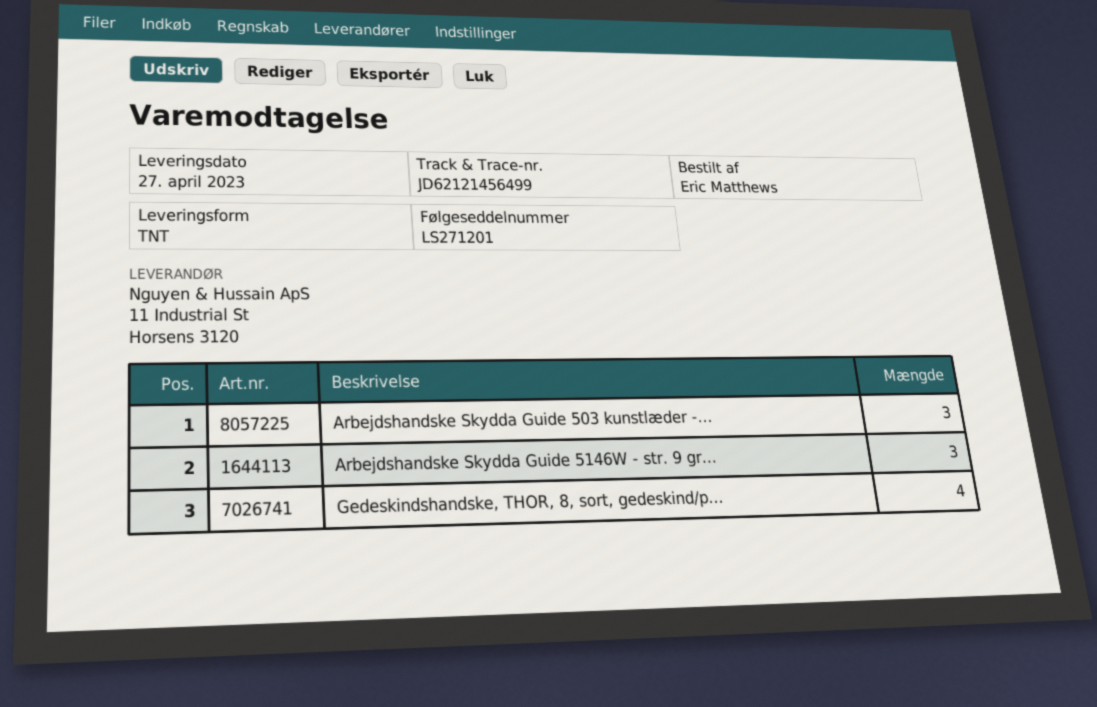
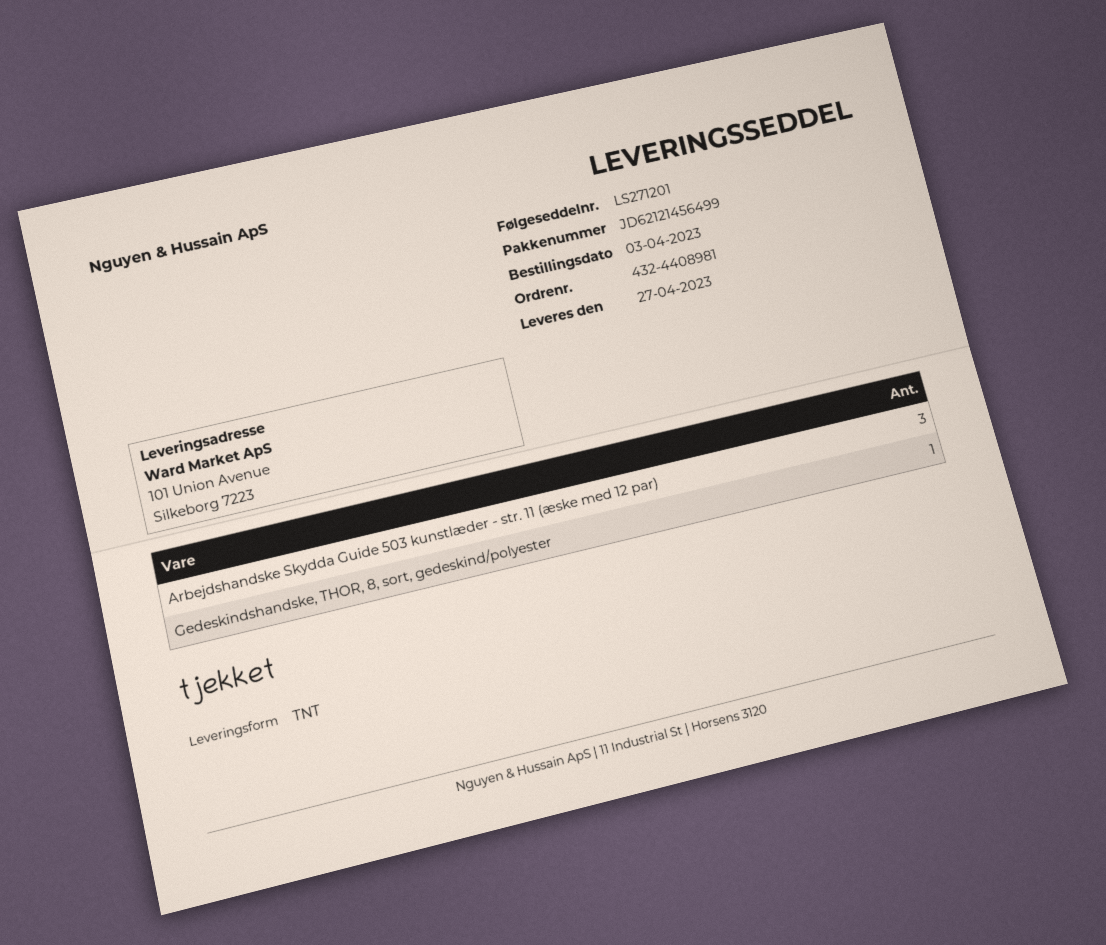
Arbejdshandske Skydda Guide 5146W - str. 9 gr...: 3 -> none
Gedeskindshandske, THOR, 8, sort, gedeskind/p...: 4 -> 1

